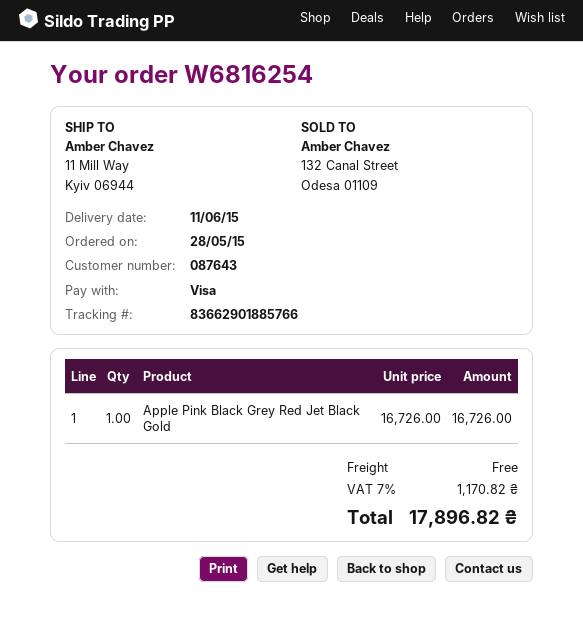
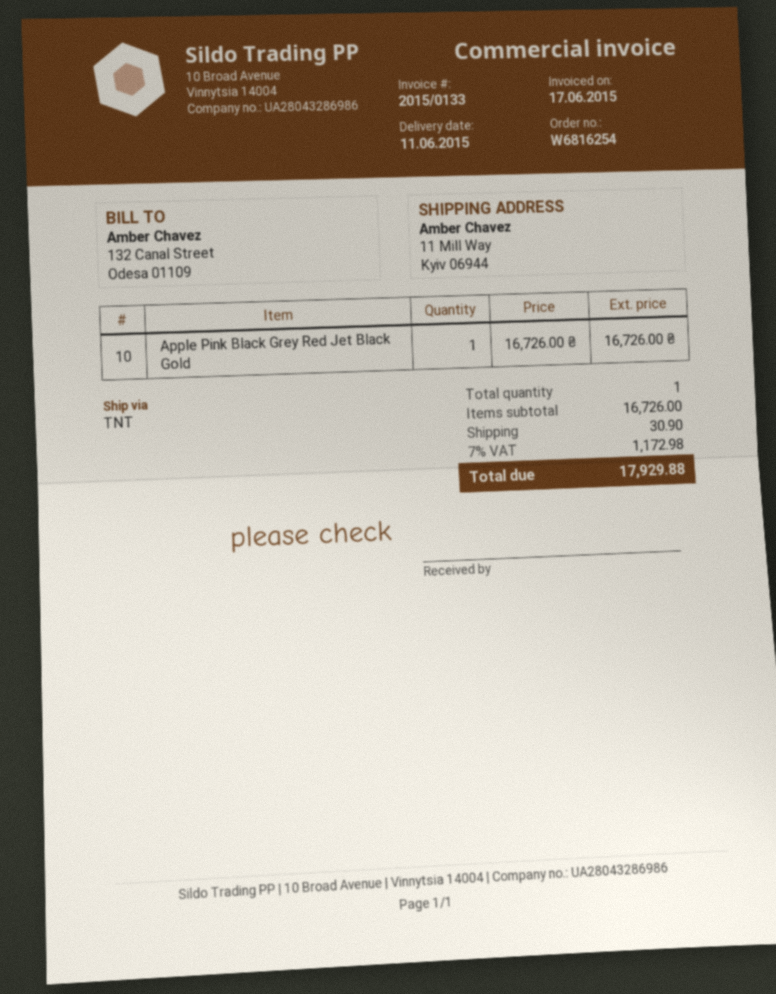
shipping: 0.00 -> 30.90
tax: 7% = 1170.82 -> 7% = 1172.98
total: 17896.82 -> 17929.88

